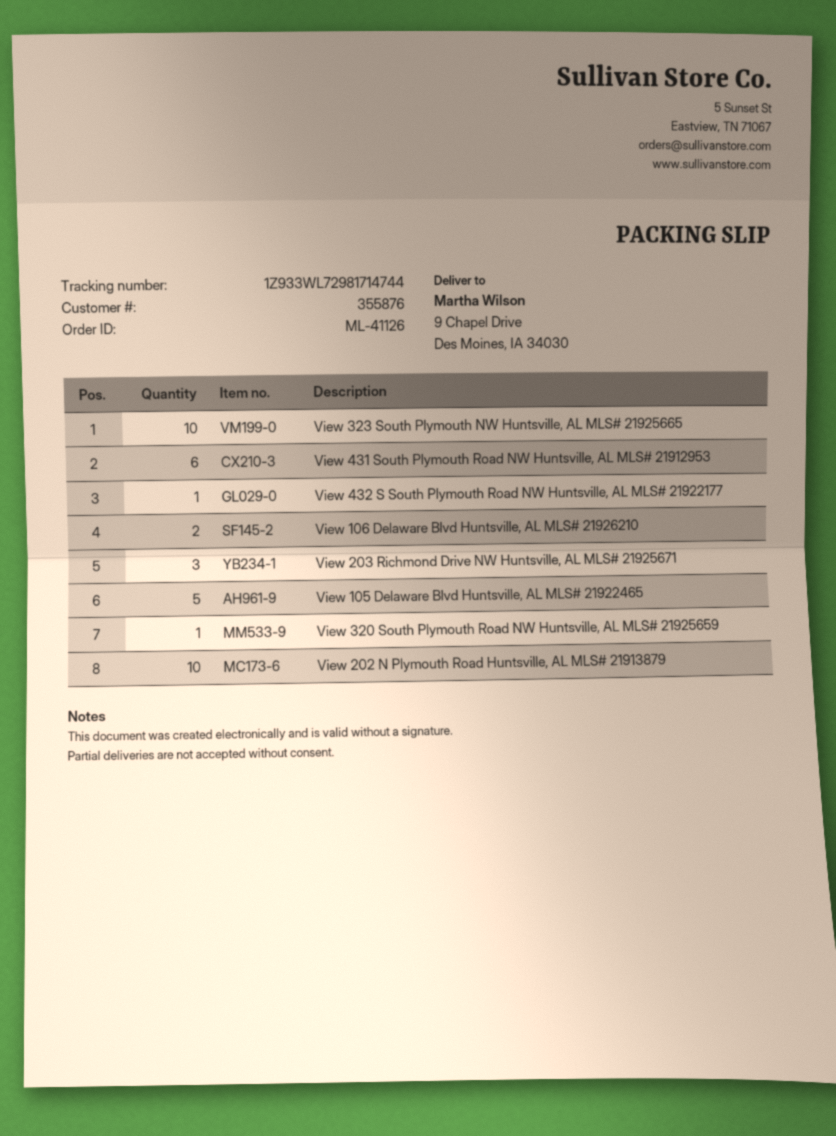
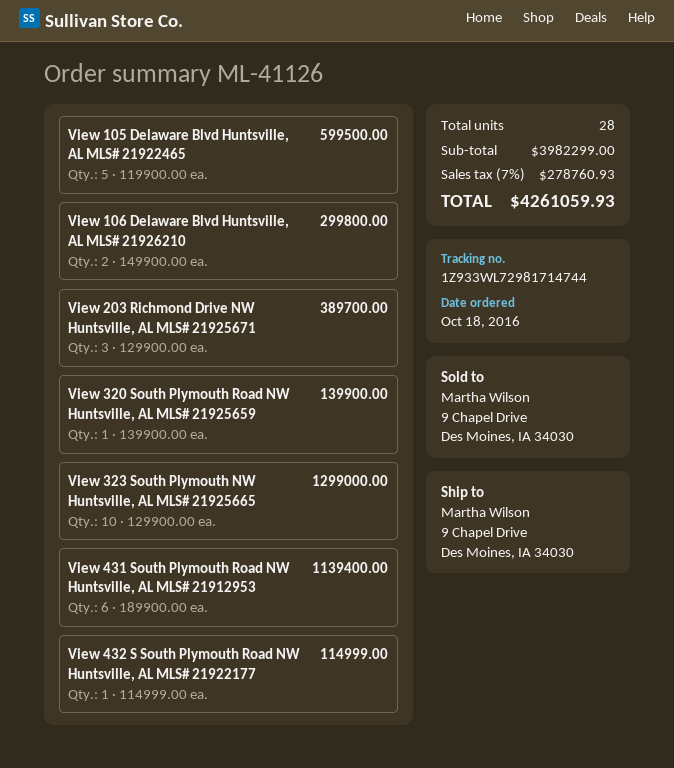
View 202 N Plymouth Road Huntsville, AL MLS# 21913879: 10 -> none

